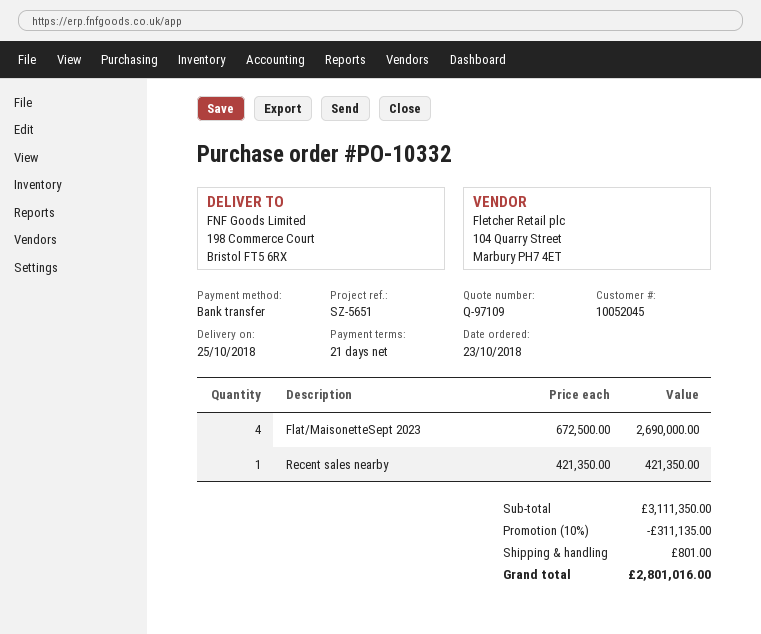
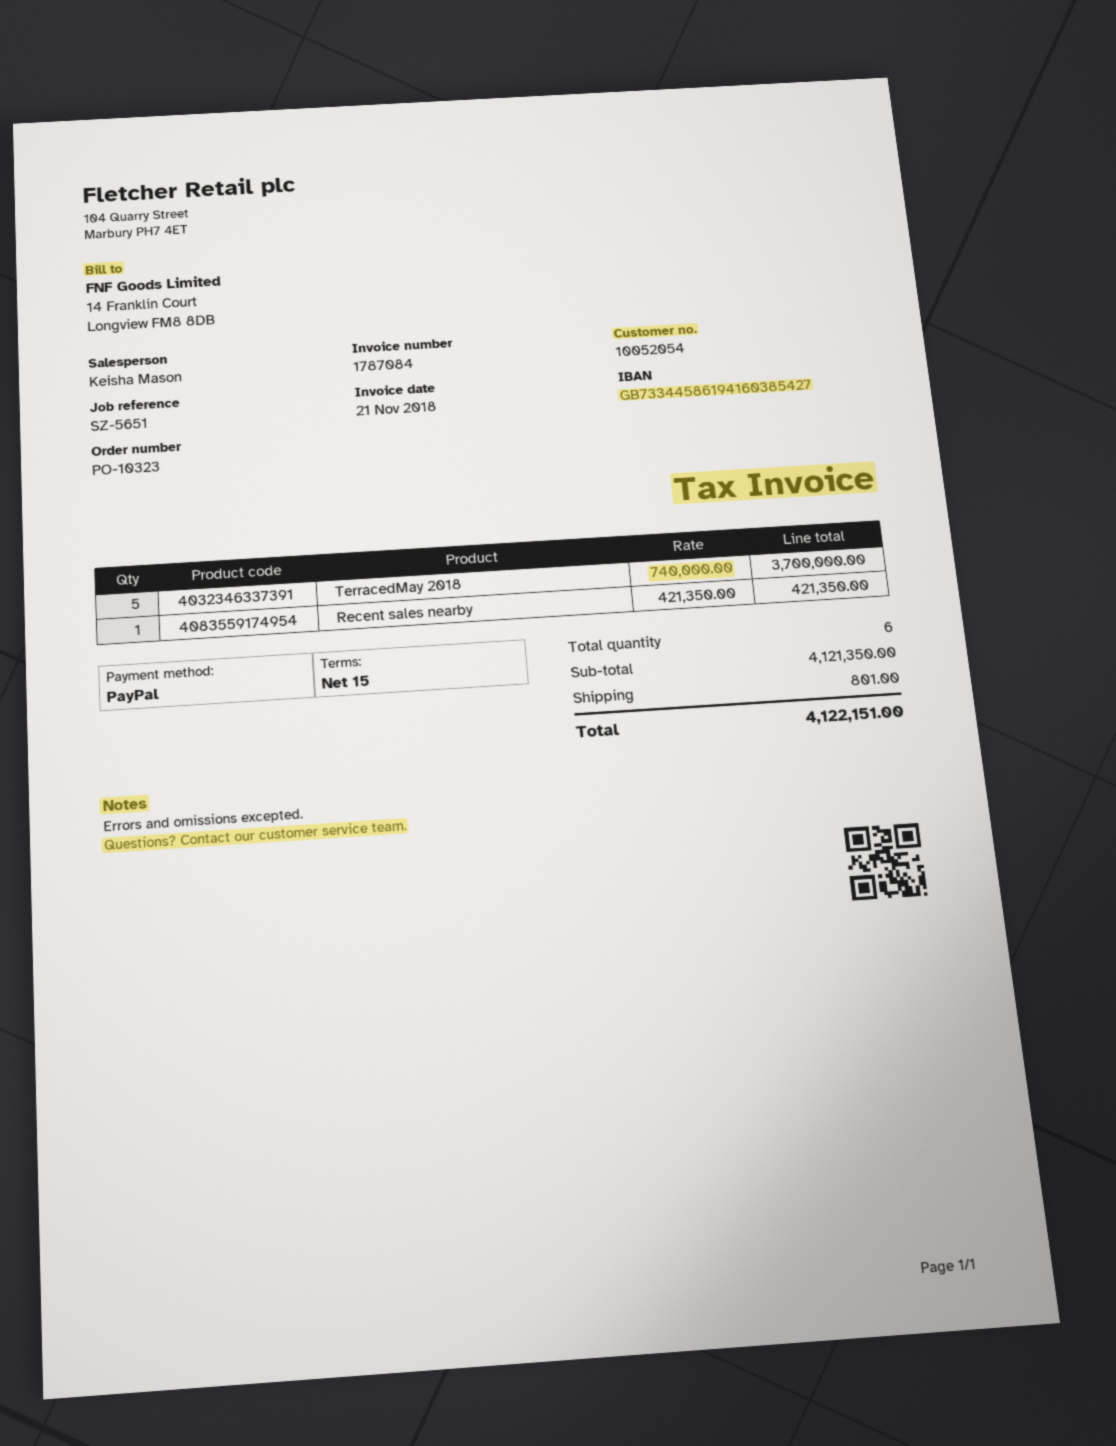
order number: PO-10332 -> PO-10323
payment terms: 21 days -> 15 days
customer number: 10052045 -> 10052054
payment method: bank transfer -> PayPal
Flat/MaisonetteSept 2023: 4 x 672500.00 = 2690000.00 -> none
TerracedMay 2018: none -> 5 x 740000.00 = 3700000.00
subtotal: 3111350.00 -> 4121350.00
discount: 10% = 311135.00 -> none
total: 2801016.00 -> 4122151.00

